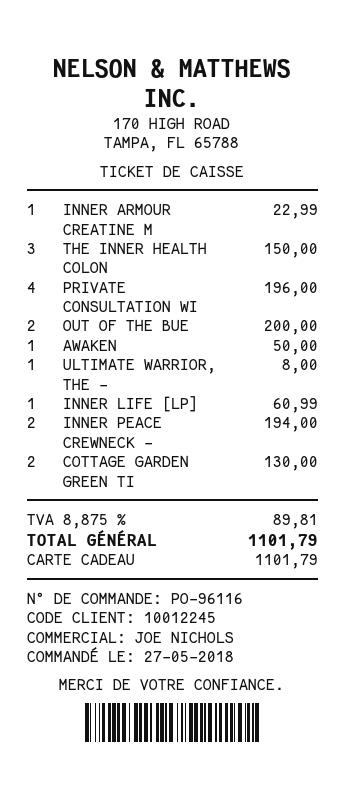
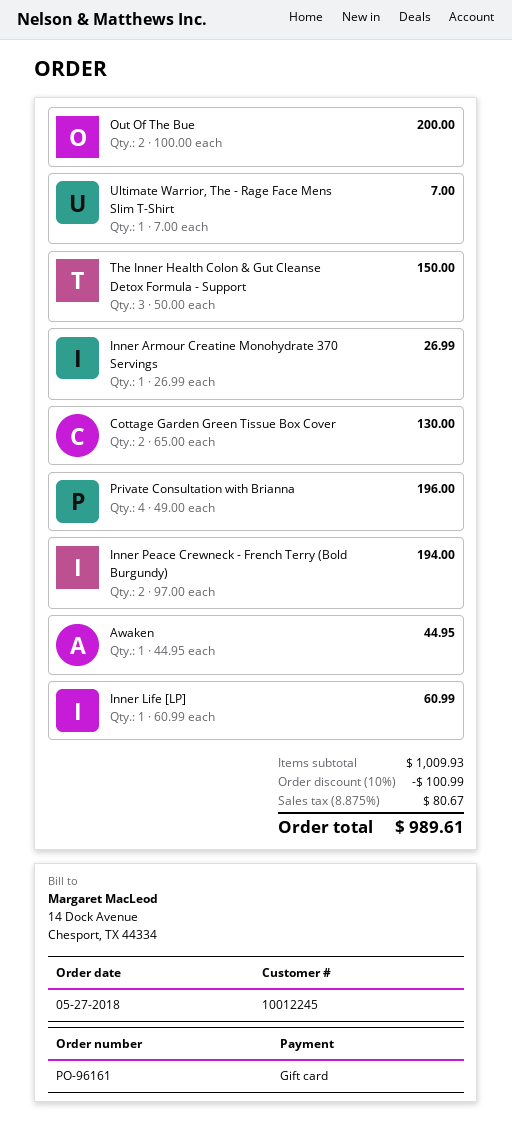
order number: PO-96116 -> PO-96161
INNER ARMOUR CREATINE M: 1 for 22.99 -> 1 for 26.99
AWAKEN: 1 for 50.00 -> 1 for 44.95
ULTIMATE WARRIOR, THE -: 1 for 8.00 -> 1 for 7.00
discount: none -> 10% = 100.99
tax: 8.875% = 89.81 -> 8.875% = 80.67
total: 1101.79 -> 989.61

